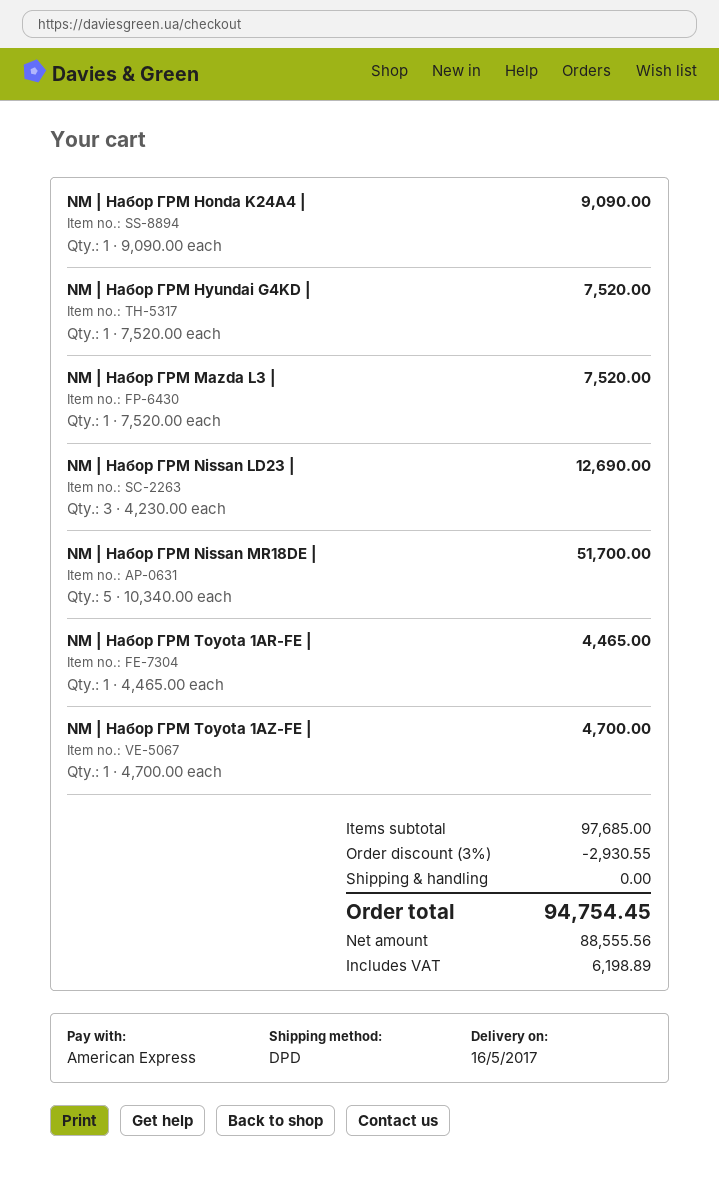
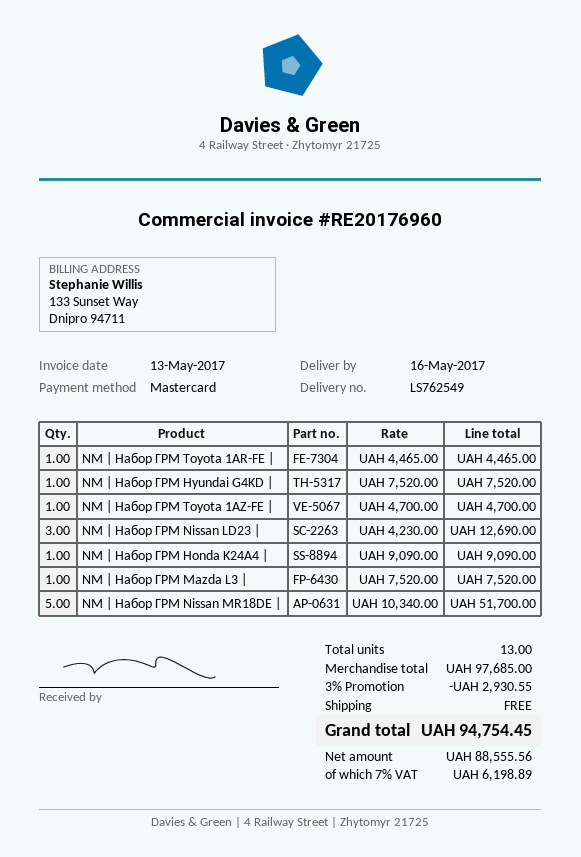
payment method: American Express -> Mastercard

